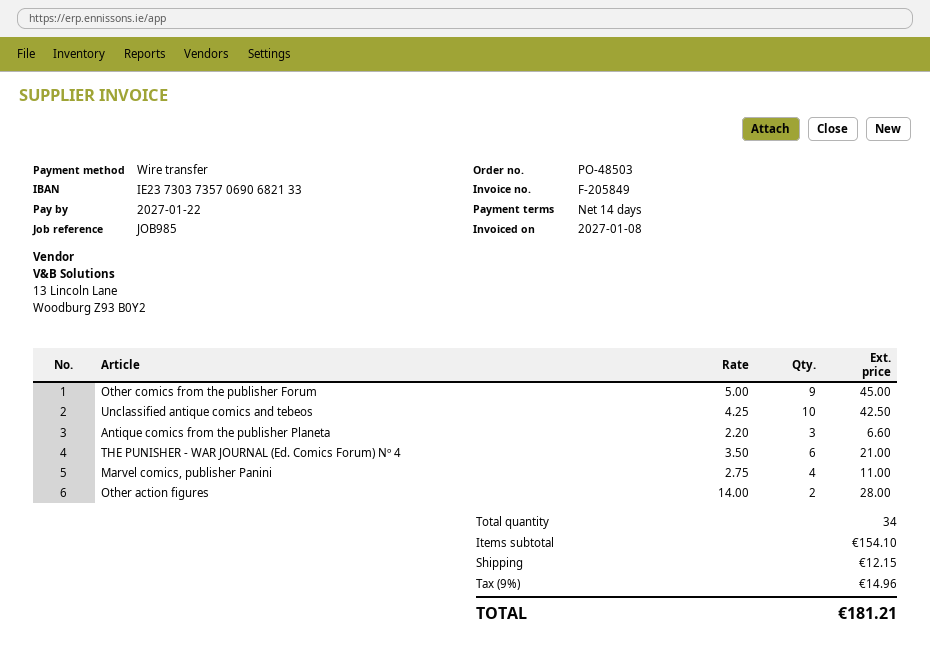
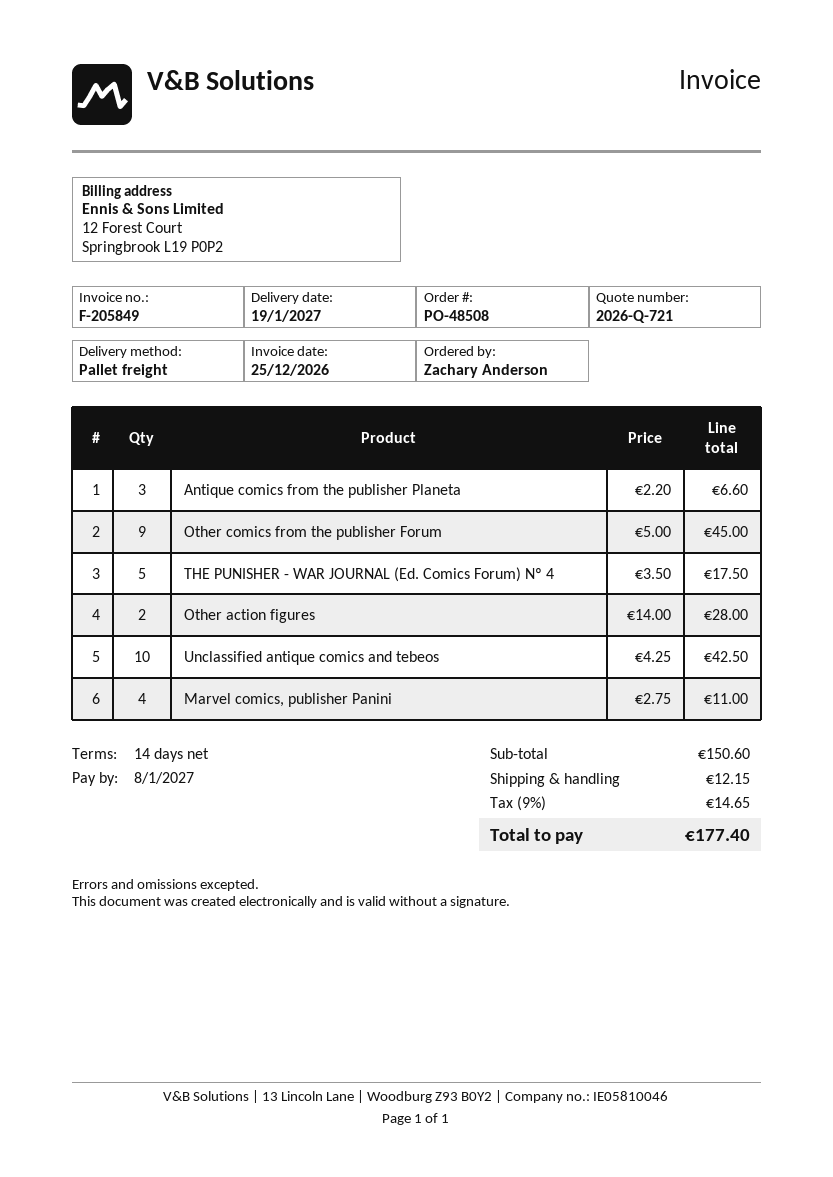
order number: PO-48503 -> PO-48508
invoice date: 2027-01-08 -> 2026-12-25
due date: 2027-01-22 -> 2027-01-08
THE PUNISHER - WAR JOURNAL (Ed. Comics Forum) Nº 4: 6 x 3.50 = 21.00 -> 5 x 3.50 = 17.50
subtotal: 154.10 -> 150.60
tax: 9% = 14.96 -> 9% = 14.65
total: 181.21 -> 177.40

